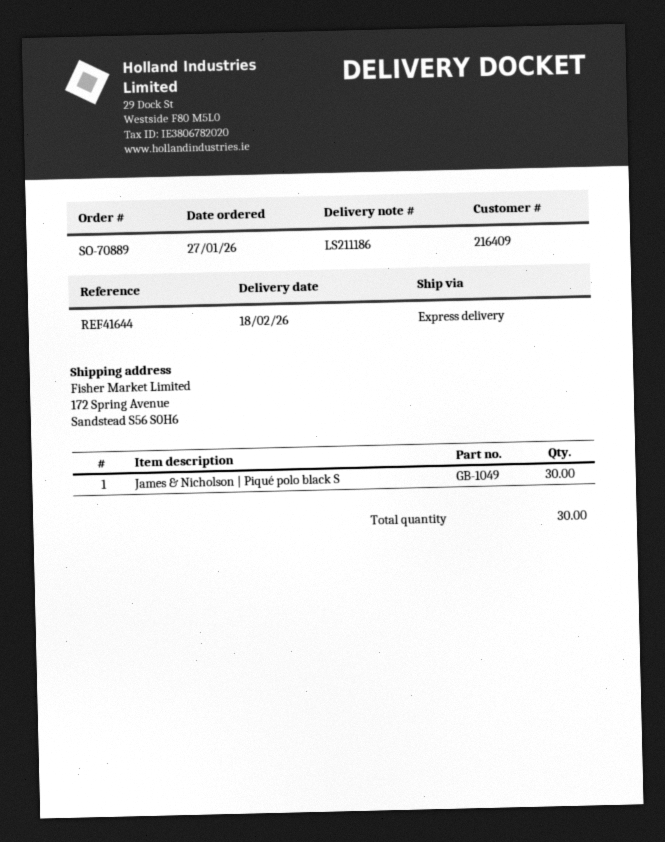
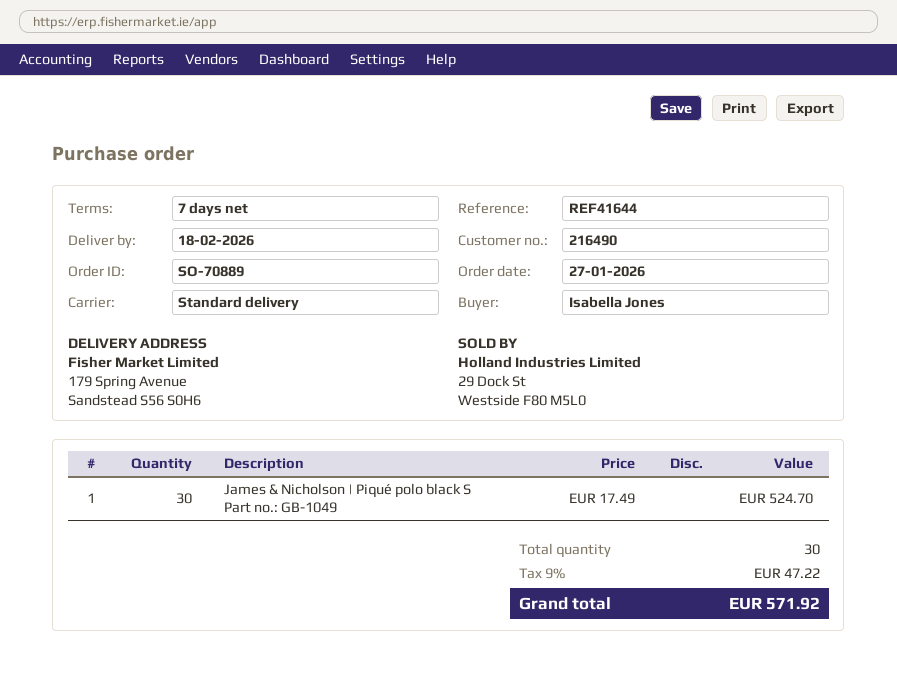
customer number: 216409 -> 216490
shipping method: express -> standard
ship to: 172 Spring Avenue, Sandstead S56 S0H6 -> 179 Spring Avenue, Sandstead S56 S0H6

